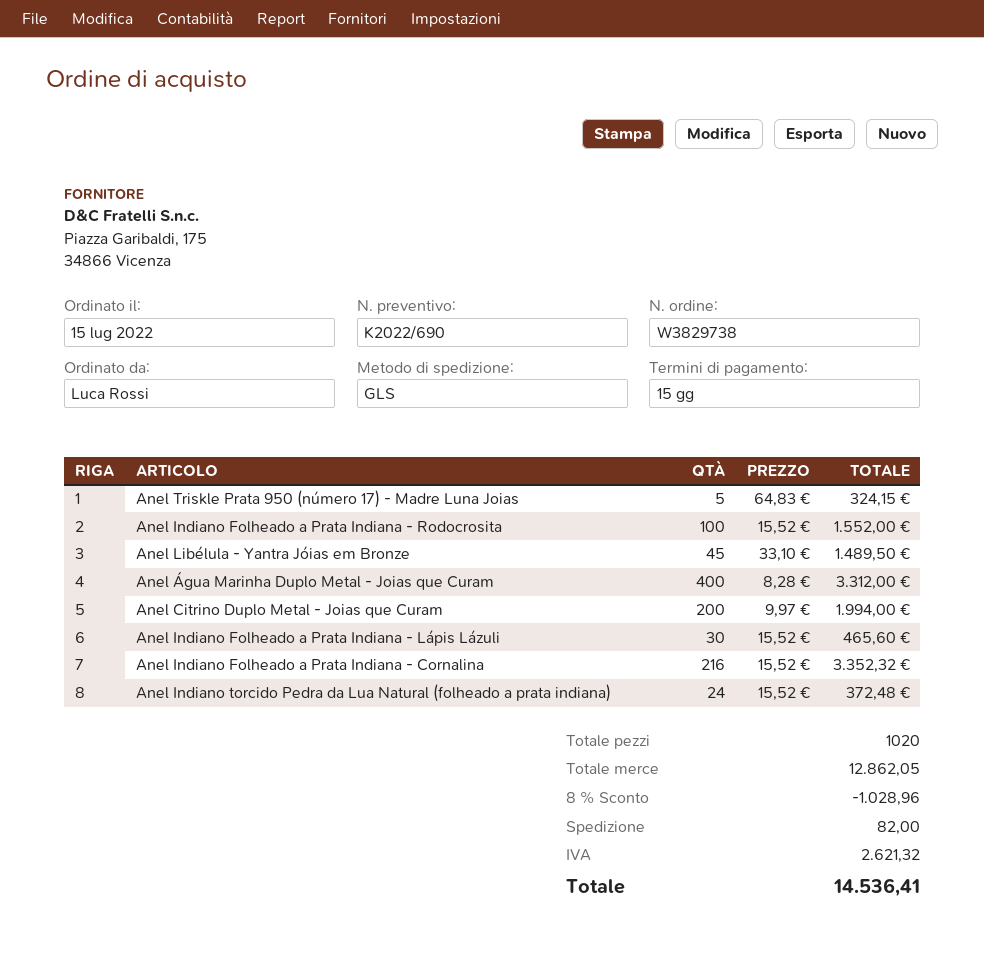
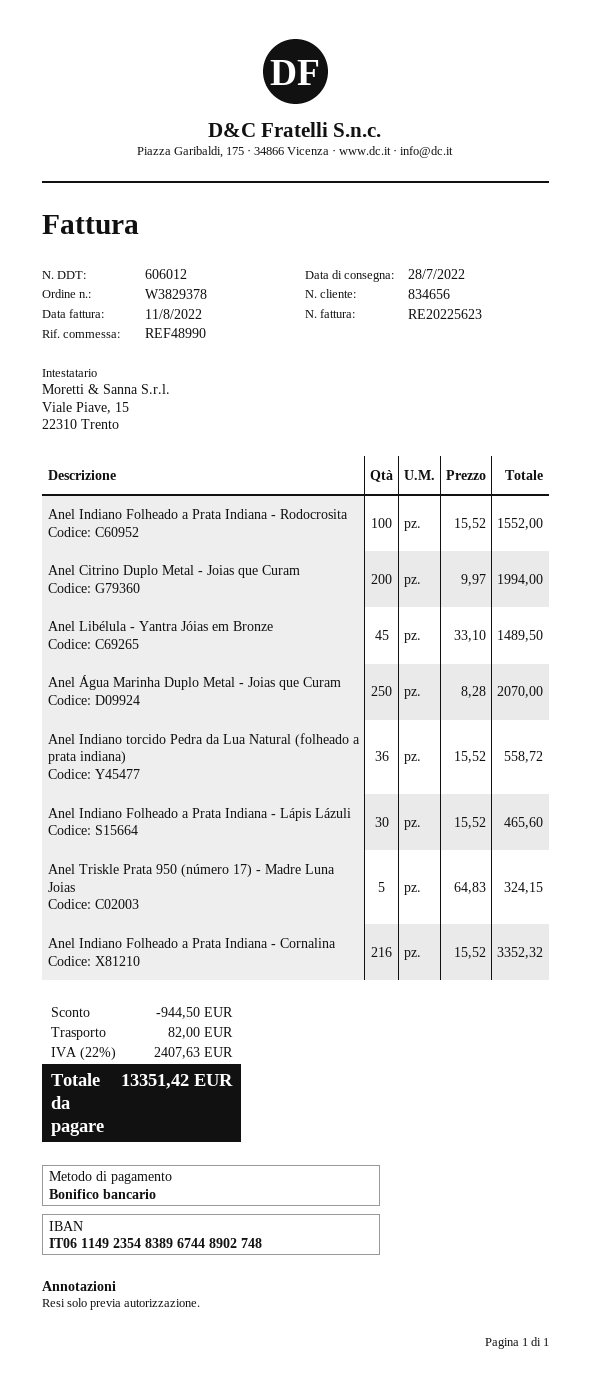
order number: W3829738 -> W3829378
Anel Água Marinha Duplo Metal - Joias que Curam: 400 x 8.28 = 3312.00 -> 250 x 8.28 = 2070.00
Anel Indiano torcido Pedra da Lua Natural (folheado a prata indiana): 24 x 15.52 = 372.48 -> 36 x 15.52 = 558.72
discount: 1028.96 -> 944.50
tax: 2621.32 -> 2407.63
total: 14536.41 -> 13351.42

